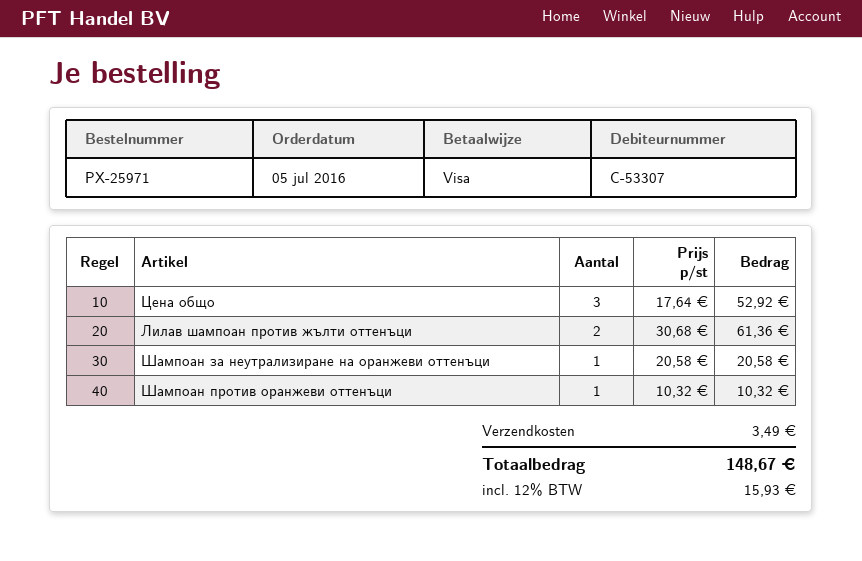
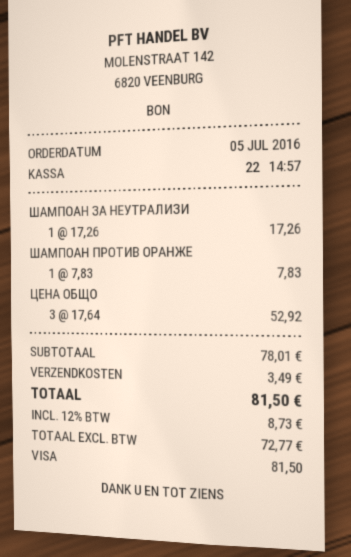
Лилав шампоан против жълти оттенъци: 2 x 30.68 = 61.36 -> none
Шампоан за неутрализиране на оранжеви оттенъци: 1 x 20.58 = 20.58 -> 1 x 17.26 = 17.26
Шампоан против оранжеви оттенъци: 1 x 10.32 = 10.32 -> 1 x 7.83 = 7.83
tax: 12% = 15.93 -> 12% = 8.73
total: 148.67 -> 81.50

